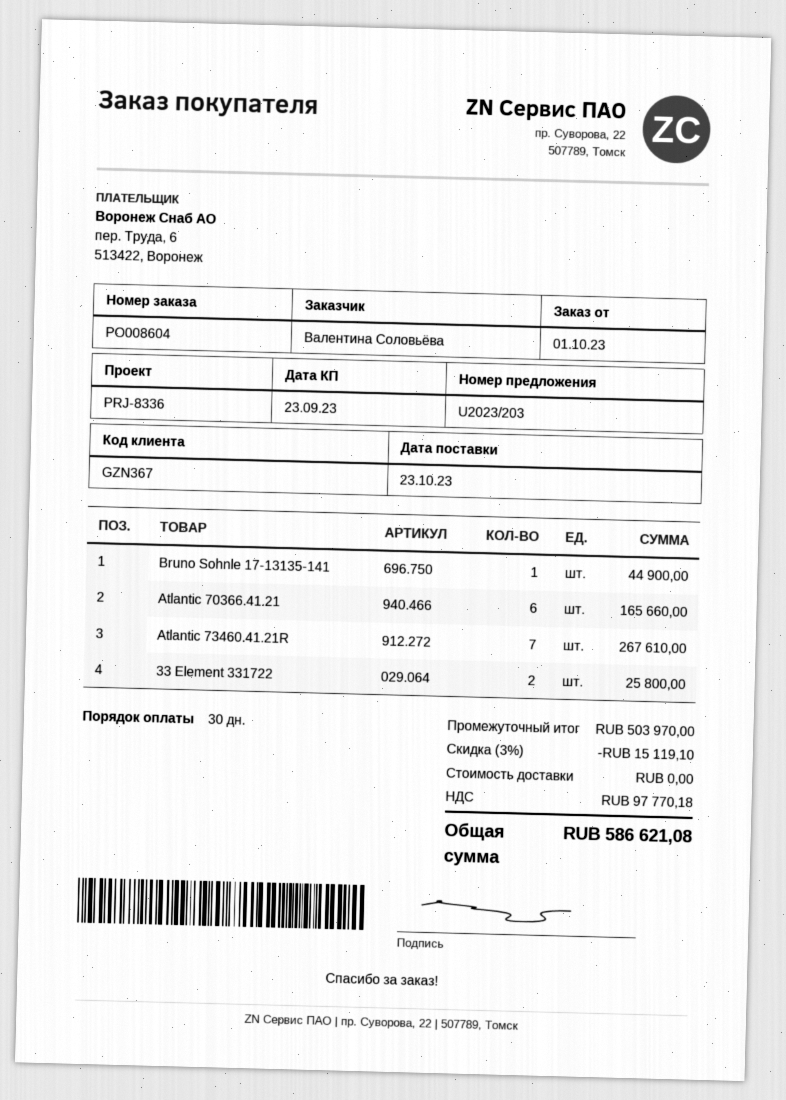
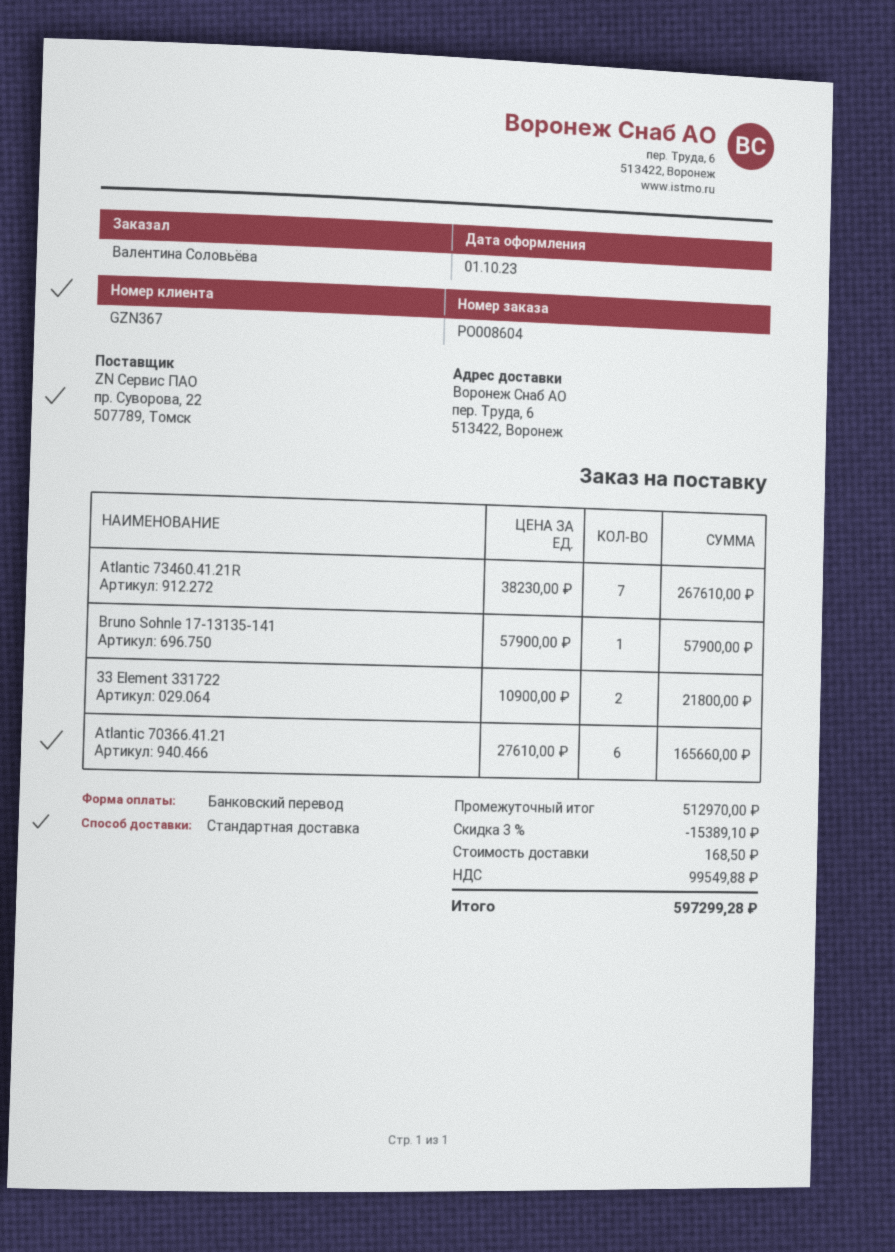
Bruno Sohnle 17-13135-141: 1 for 44900.00 -> 1 for 57900.00
33 Element 331722: 2 for 25800.00 -> 2 for 21800.00
subtotal: 503970.00 -> 512970.00
discount: 3% = 15119.10 -> 3% = 15389.10
shipping: 0.00 -> 168.50
tax: 97770.18 -> 99549.88
total: 586621.08 -> 597299.28

